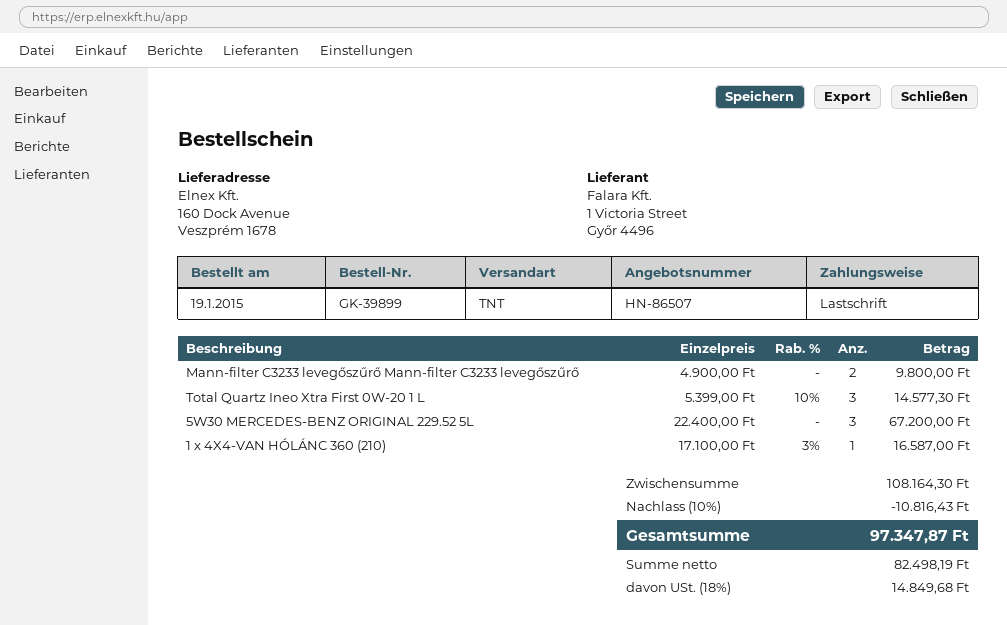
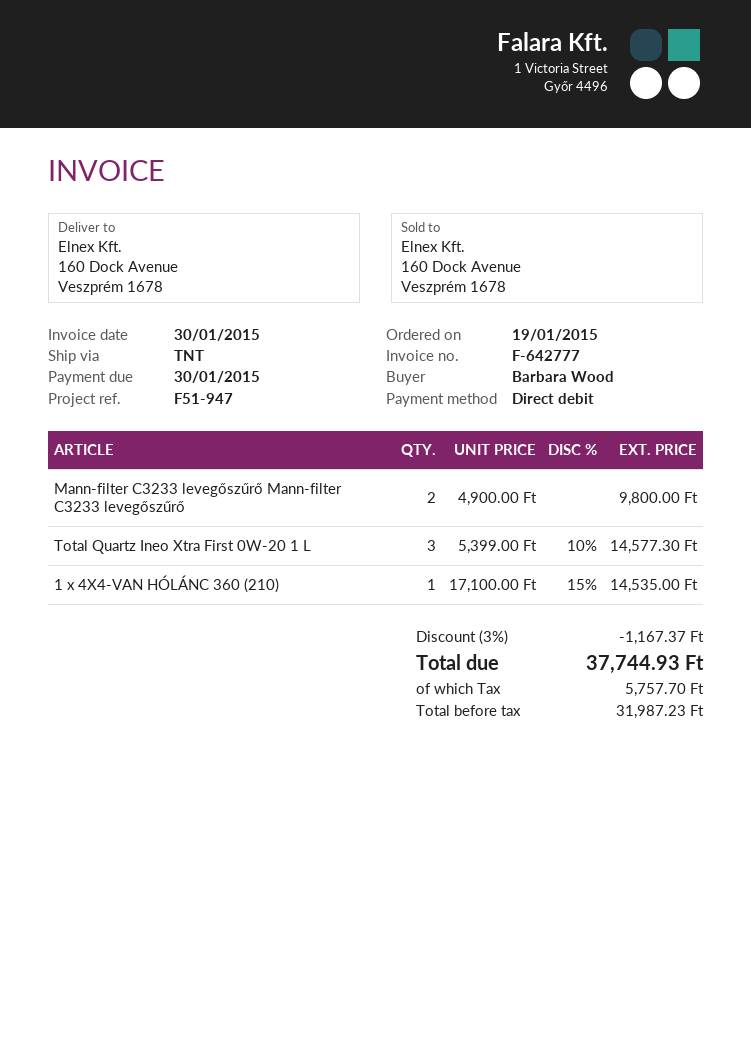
5W30 MERCEDES-BENZ ORIGINAL 229.52 5L: 3 x 22400.00 = 67200.00 -> none
1 x 4X4-VAN HÓLÁNC 360 (210): 1 x 17100.00 - 3% = 16587.00 -> 1 x 17100.00 - 15% = 14535.00
discount: 10% = 10816.43 -> 3% = 1167.37
net: 82498.19 -> 31987.23
tax: 14849.68 -> 5757.70
total: 97347.87 -> 37744.93

